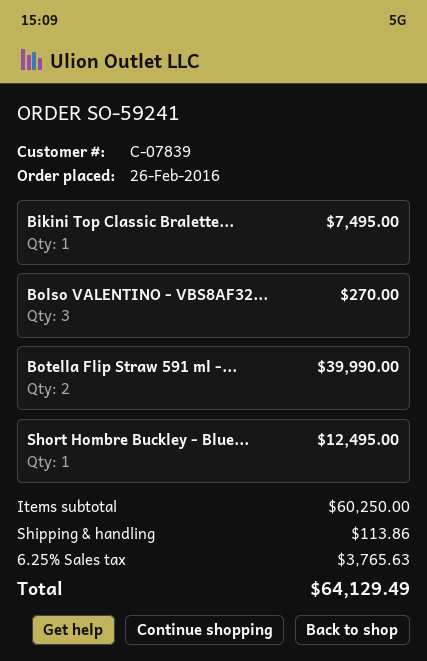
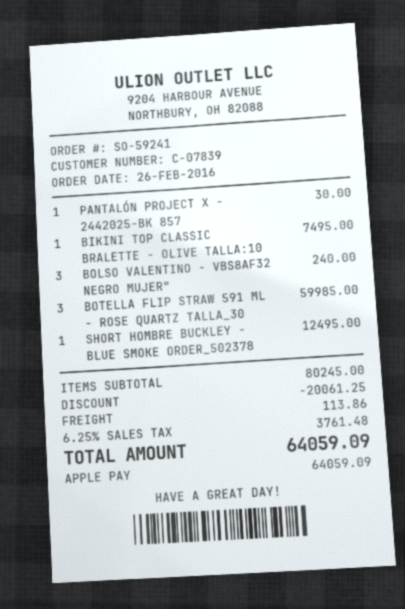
Bolso VALENTINO - VBS8AF32...: 3 for 270.00 -> 3 for 240.00
Botella Flip Straw 591 ml -...: 2 for 39990.00 -> 3 for 59985.00
PANTALÓN PROJECT X - 2442025-BK 857: none -> 1 for 30.00
subtotal: 60250.00 -> 80245.00
discount: none -> 20061.25
tax: 6.25% = 3765.63 -> 6.25% = 3761.48
total: 64129.49 -> 64059.09

